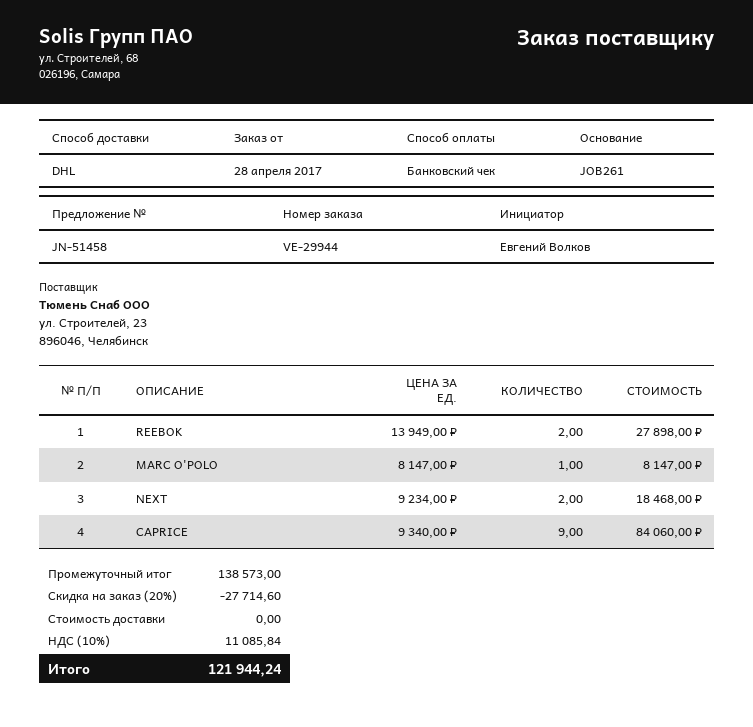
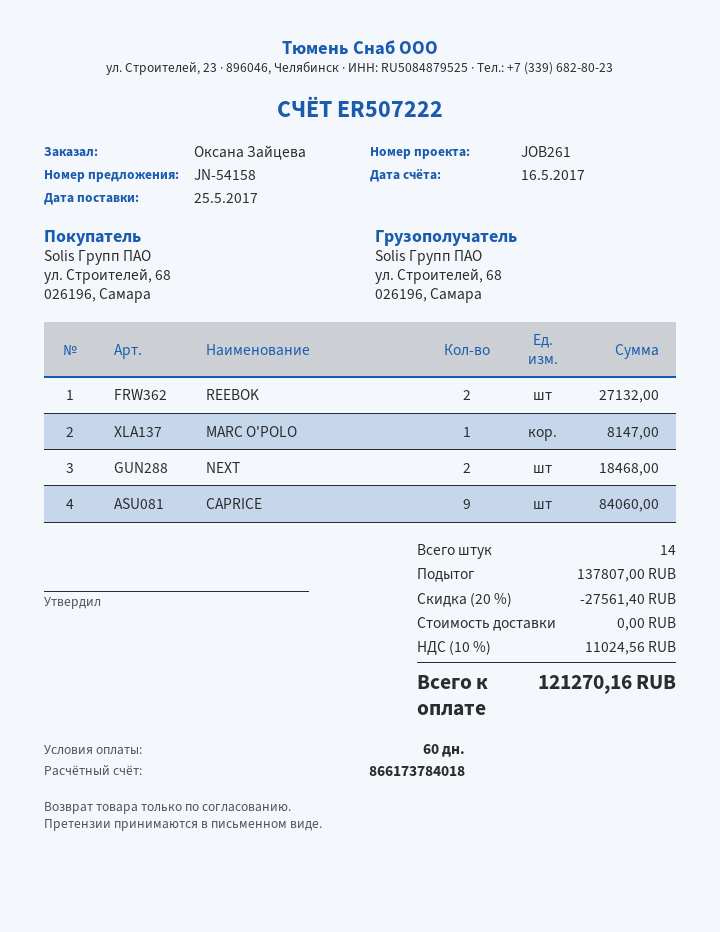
quote number: JN-51458 -> JN-54158
ordered by: Евгений Волков -> Оксана Зайцева
REEBOK: 2 for 27898.00 -> 2 for 27132.00
subtotal: 138573.00 -> 137807.00
discount: 20% = 27714.60 -> 20% = 27561.40
tax: 10% = 11085.84 -> 10% = 11024.56
total: 121944.24 -> 121270.16

